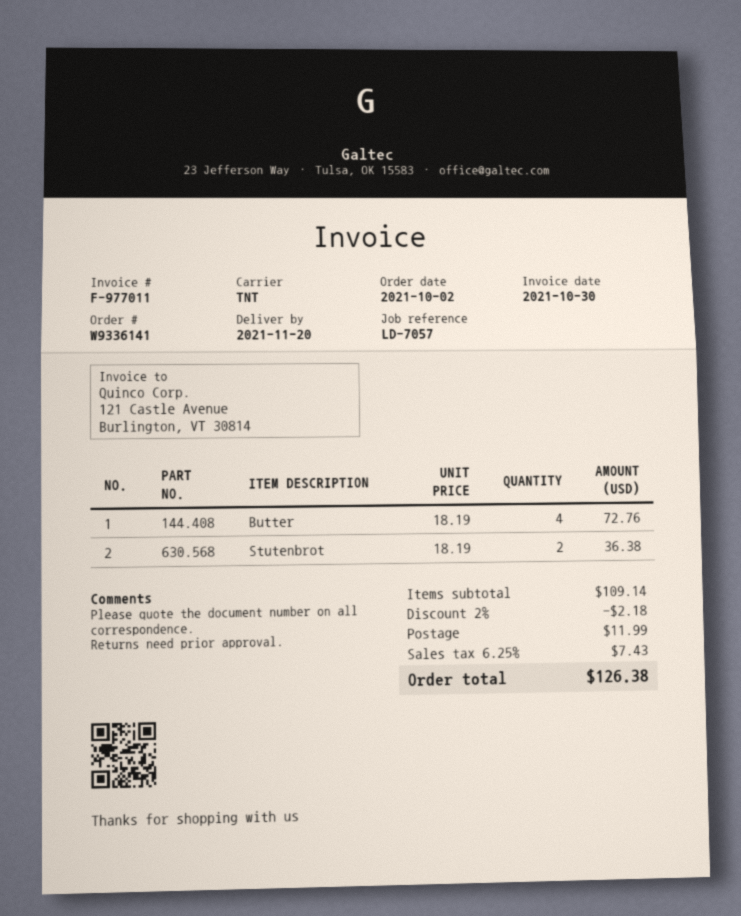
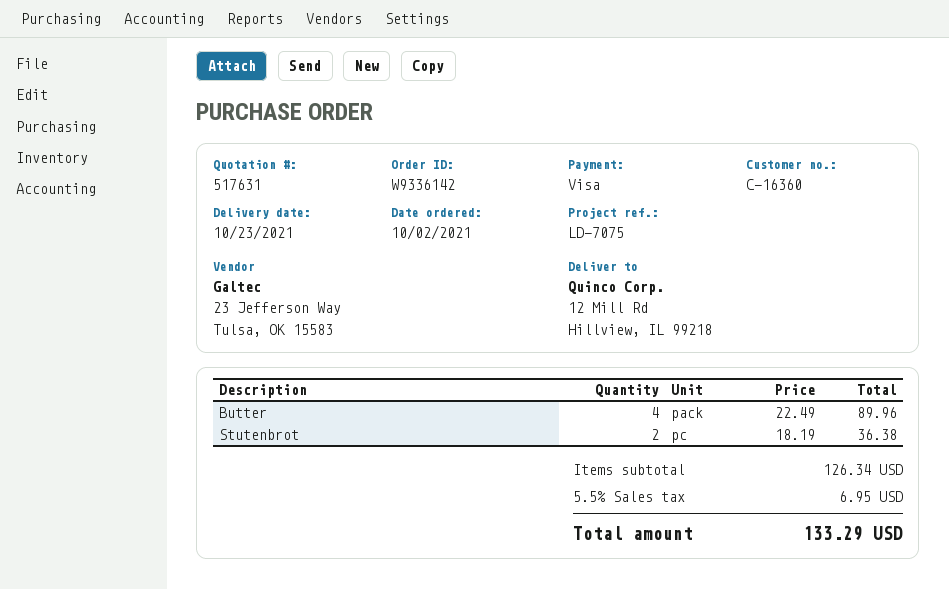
order number: W9336141 -> W9336142
delivery date: 2021-11-20 -> 2021-10-23
reference: LD-7057 -> LD-7075
Butter: 4 x 18.19 = 72.76 -> 4 x 22.49 = 89.96
subtotal: 109.14 -> 126.34
discount: 2% = 2.18 -> none
shipping: 11.99 -> none
tax: 6.25% = 7.43 -> 5.5% = 6.95
total: 126.38 -> 133.29

